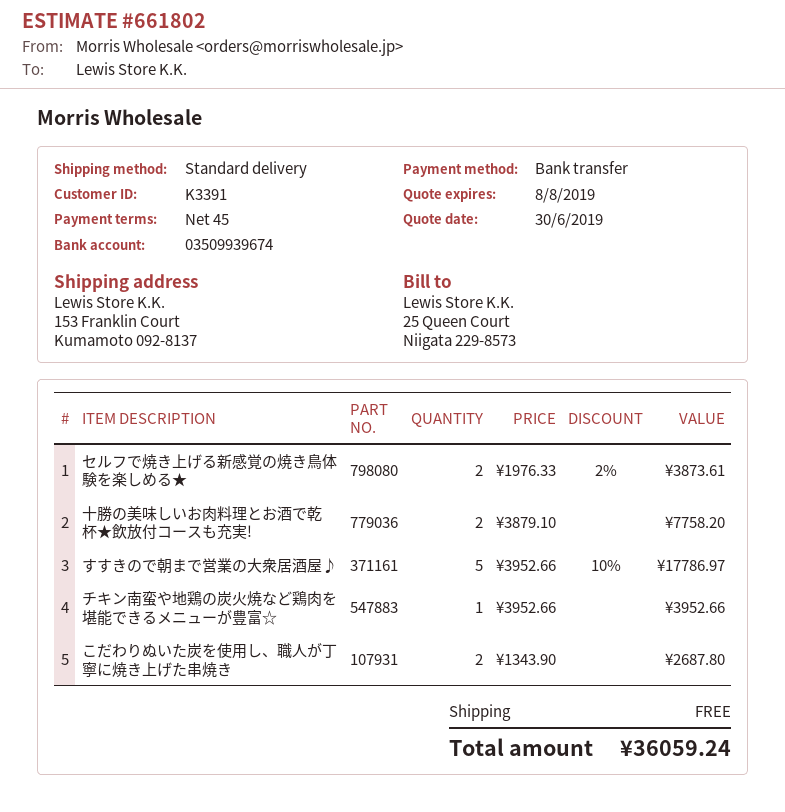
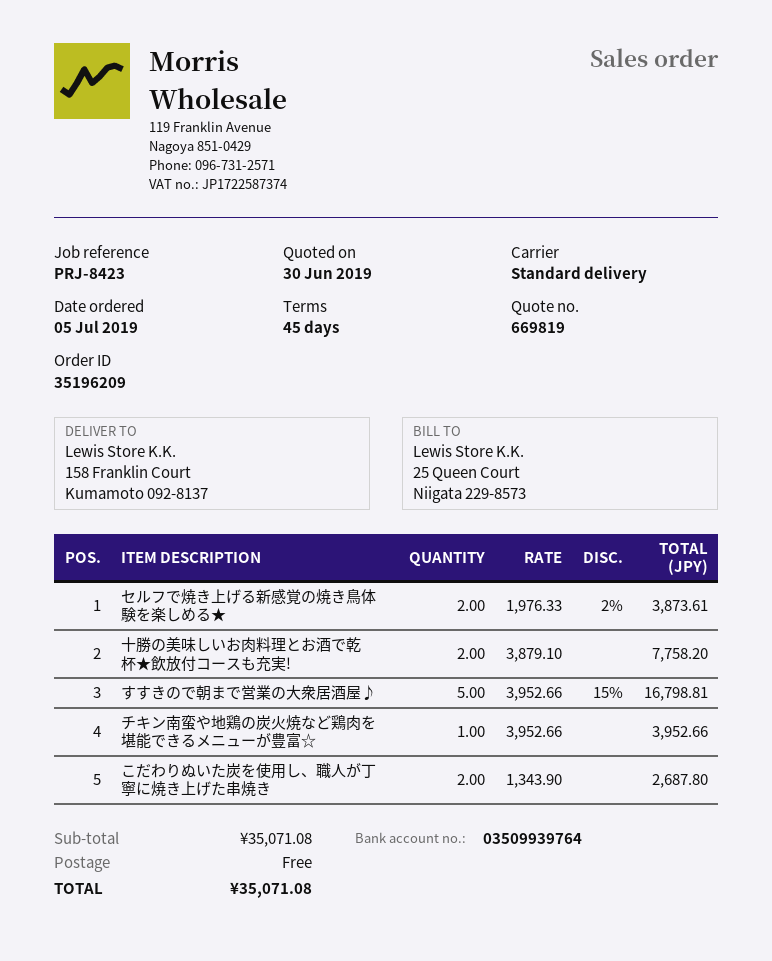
quote number: 661802 -> 669819
bank account: 03509939674 -> 03509939764
ship to: 153 Franklin Court, Kumamoto 092-8137 -> 158 Franklin Court, Kumamoto 092-8137
すすきので朝まで営業の大衆居酒屋♪: 5 x 3952.66 - 10% = 17786.97 -> 5 x 3952.66 - 15% = 16798.81
total: 36059.24 -> 35071.08

